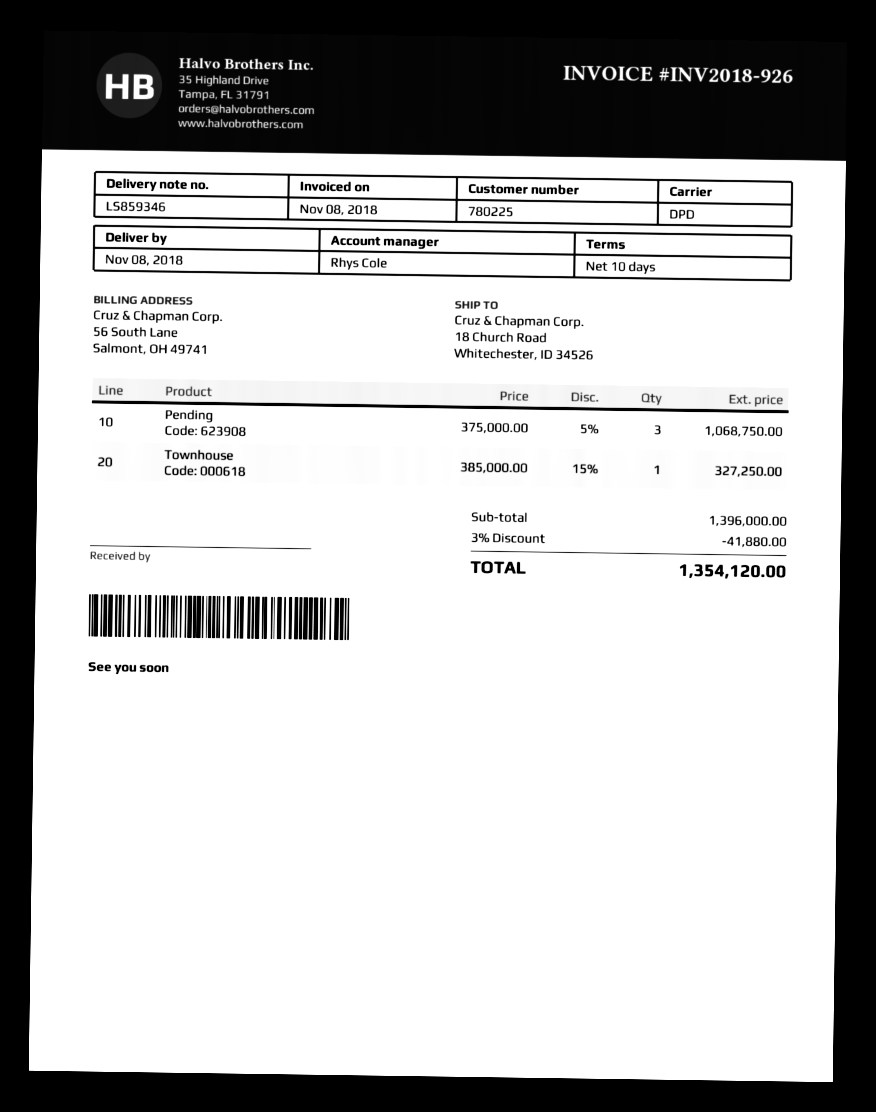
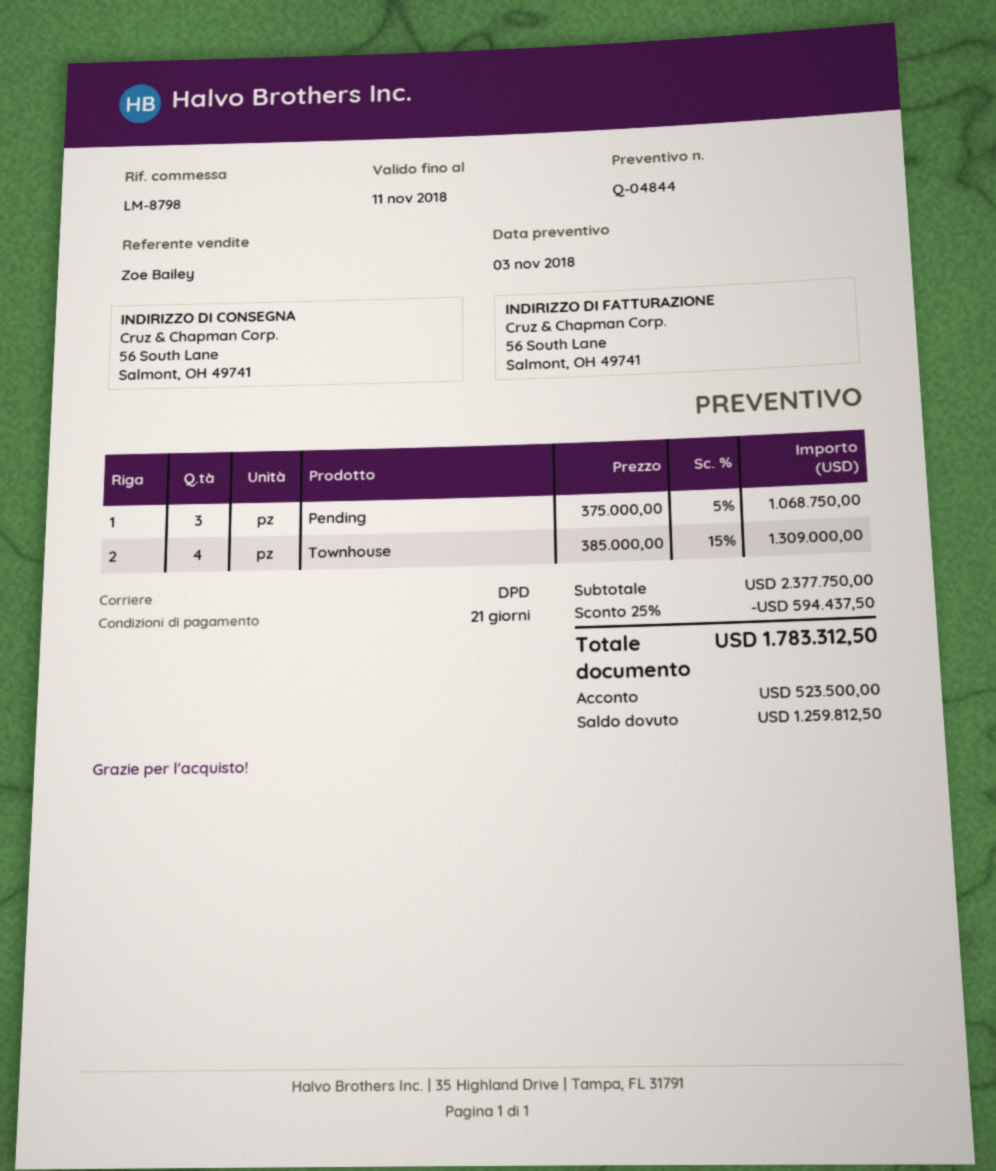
payment terms: 10 days -> 21 days
sales rep: Rhys Cole -> Zoe Bailey
ship to: 18 Church Road, Whitechester, ID 34526 -> 56 South Lane, Salmont, OH 49741
Townhouse: 1 x 385000.00 - 15% = 327250.00 -> 4 x 385000.00 - 15% = 1309000.00
subtotal: 1396000.00 -> 2377750.00
discount: 3% = 41880.00 -> 25% = 594437.50
total: 1354120.00 -> 1783312.50

